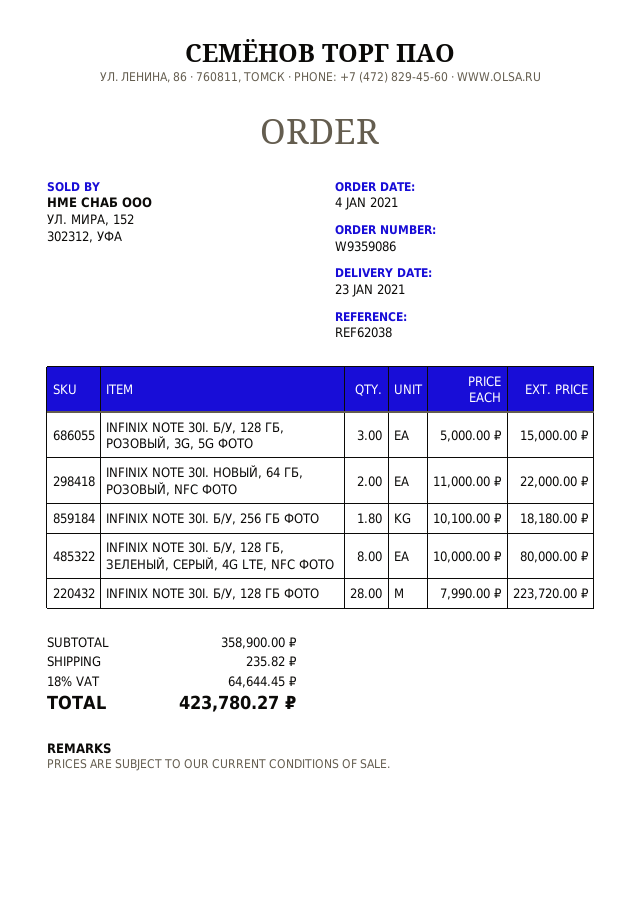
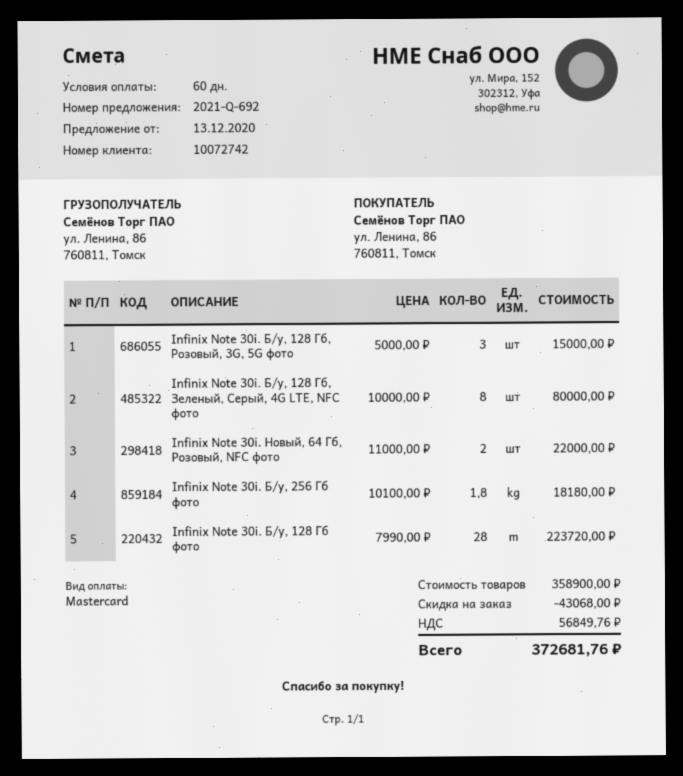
discount: none -> 43068.00
shipping: 235.82 -> none
tax: 64644.45 -> 56849.76
total: 423780.27 -> 372681.76

